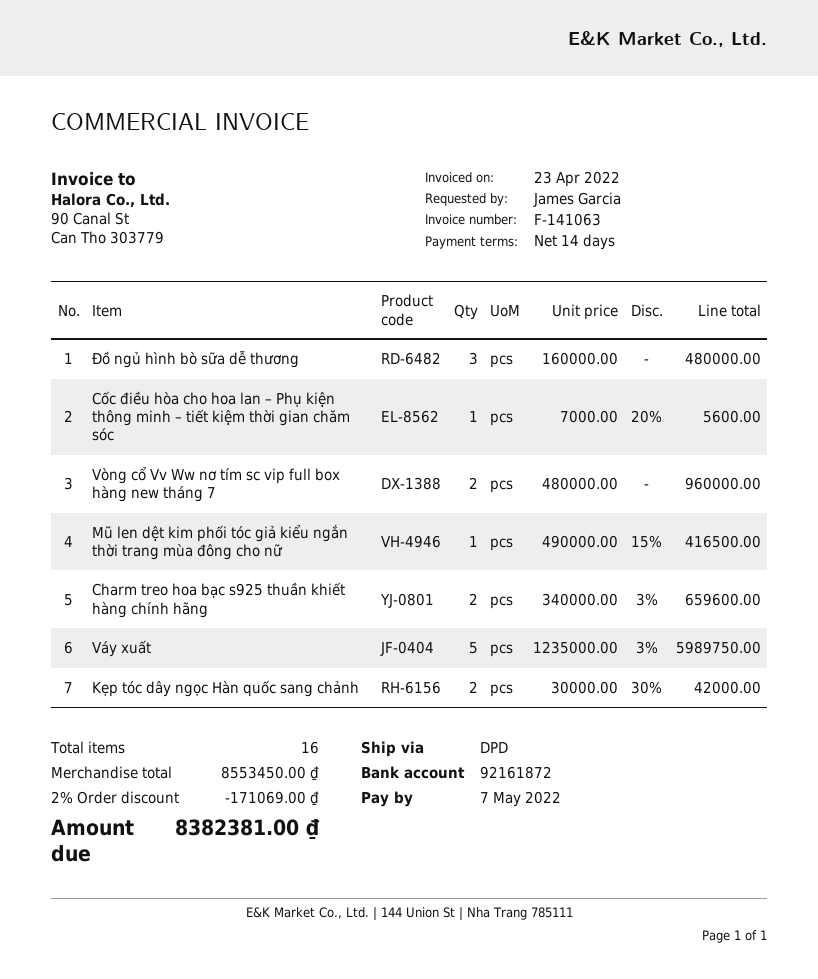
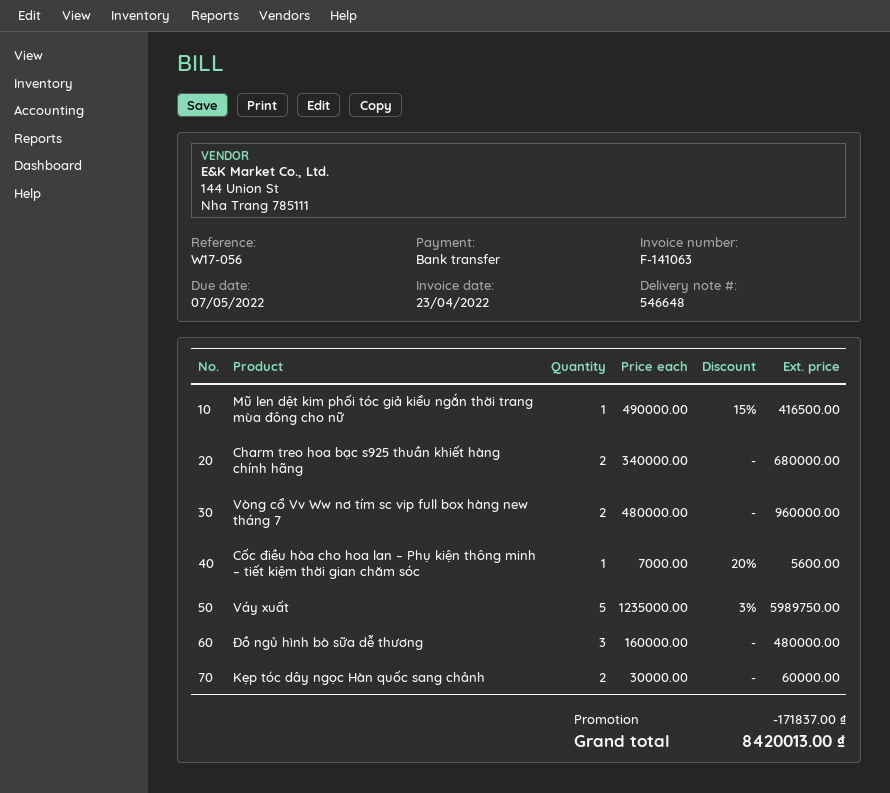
Charm treo hoa bạc s925 thuần khiết hàng chính hãng: 2 x 340000.00 - 3% = 659600.00 -> 2 x 340000.00 = 680000.00
Kẹp tóc dây ngọc Hàn quốc sang chảnh: 2 x 30000.00 - 30% = 42000.00 -> 2 x 30000.00 = 60000.00
discount: 171069.00 -> 171837.00
total: 8382381.00 -> 8420013.00

